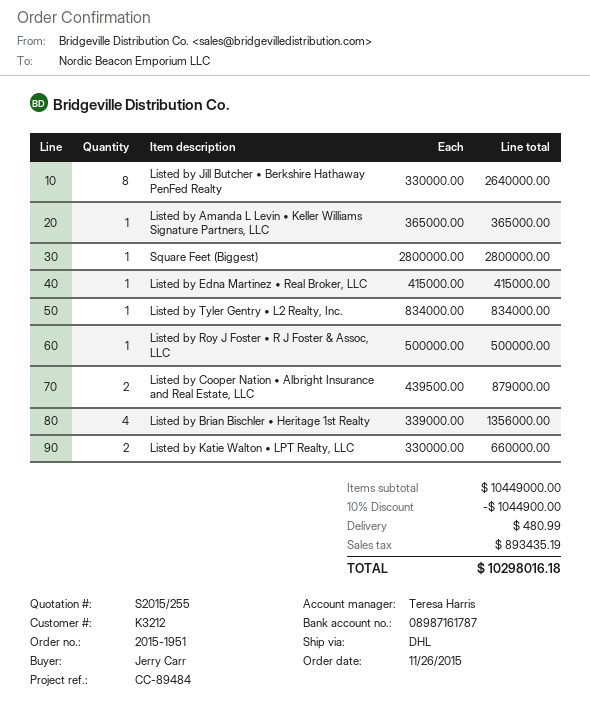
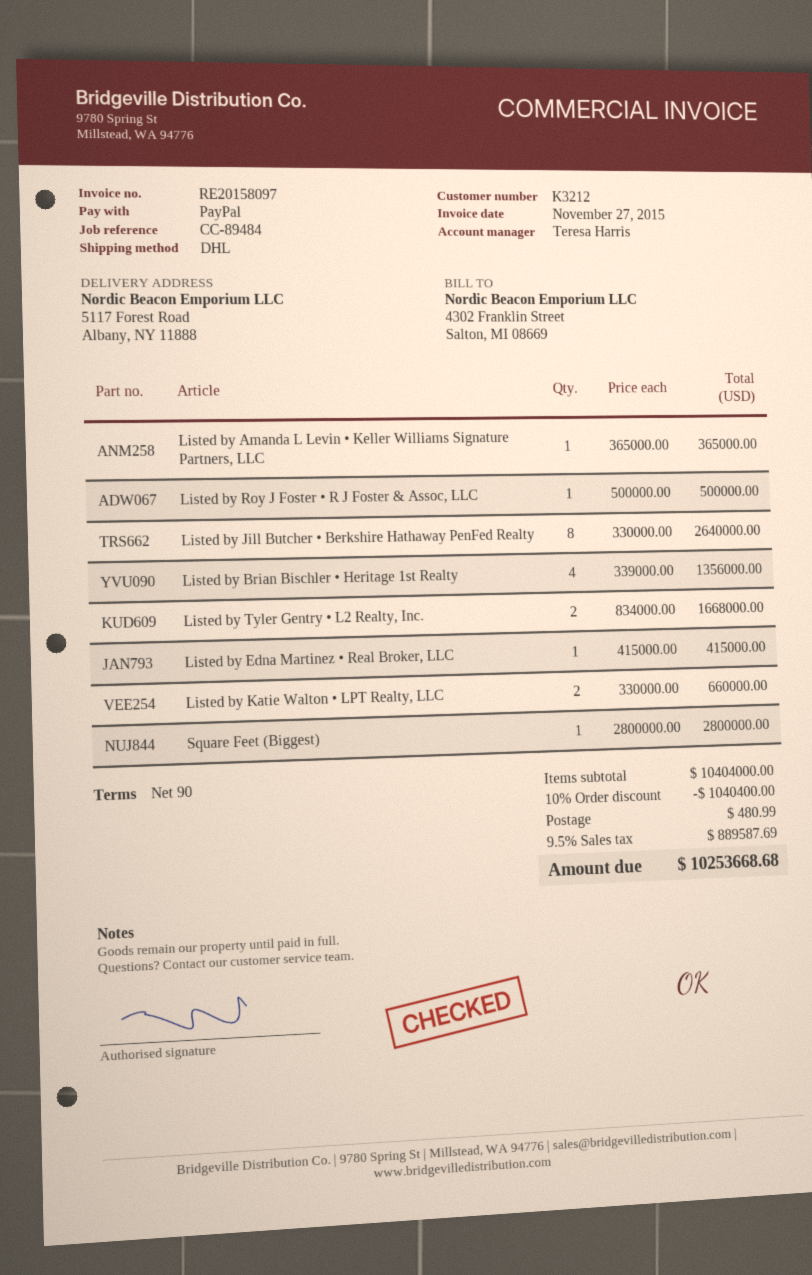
Listed by Tyler Gentry • L2 Realty, Inc.: 1 x 834000.00 = 834000.00 -> 2 x 834000.00 = 1668000.00
Listed by Cooper Nation • Albright Insurance and Real Estate, LLC: 2 x 439500.00 = 879000.00 -> none
subtotal: 10449000.00 -> 10404000.00
discount: 10% = 1044900.00 -> 10% = 1040400.00
tax: 893435.19 -> 889587.69
total: 10298016.18 -> 10253668.68

